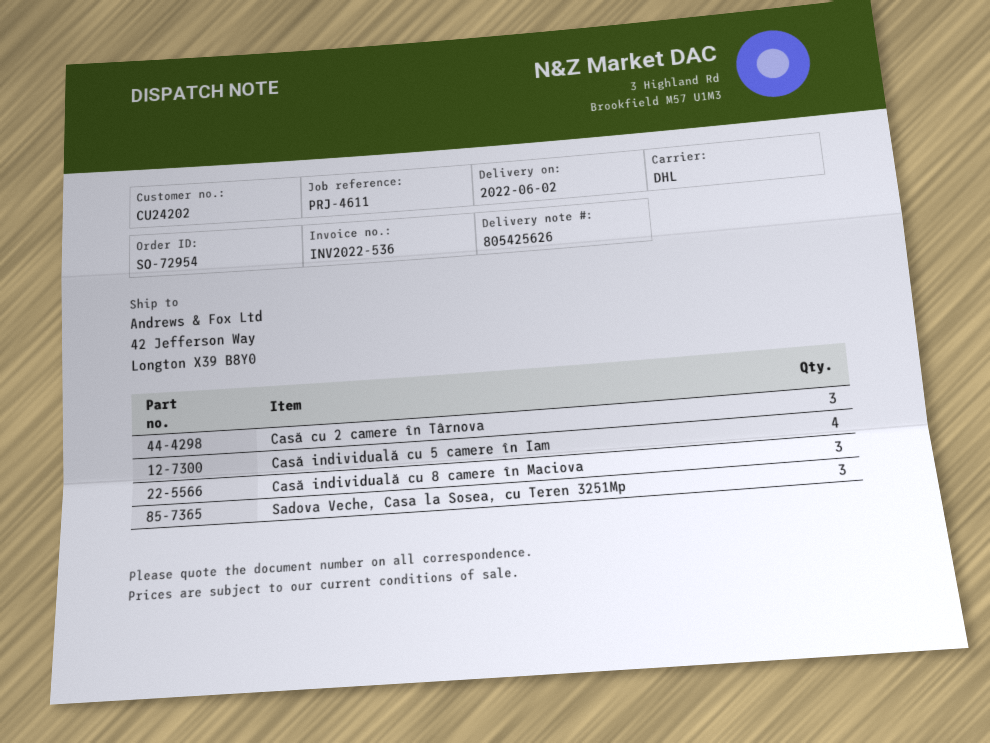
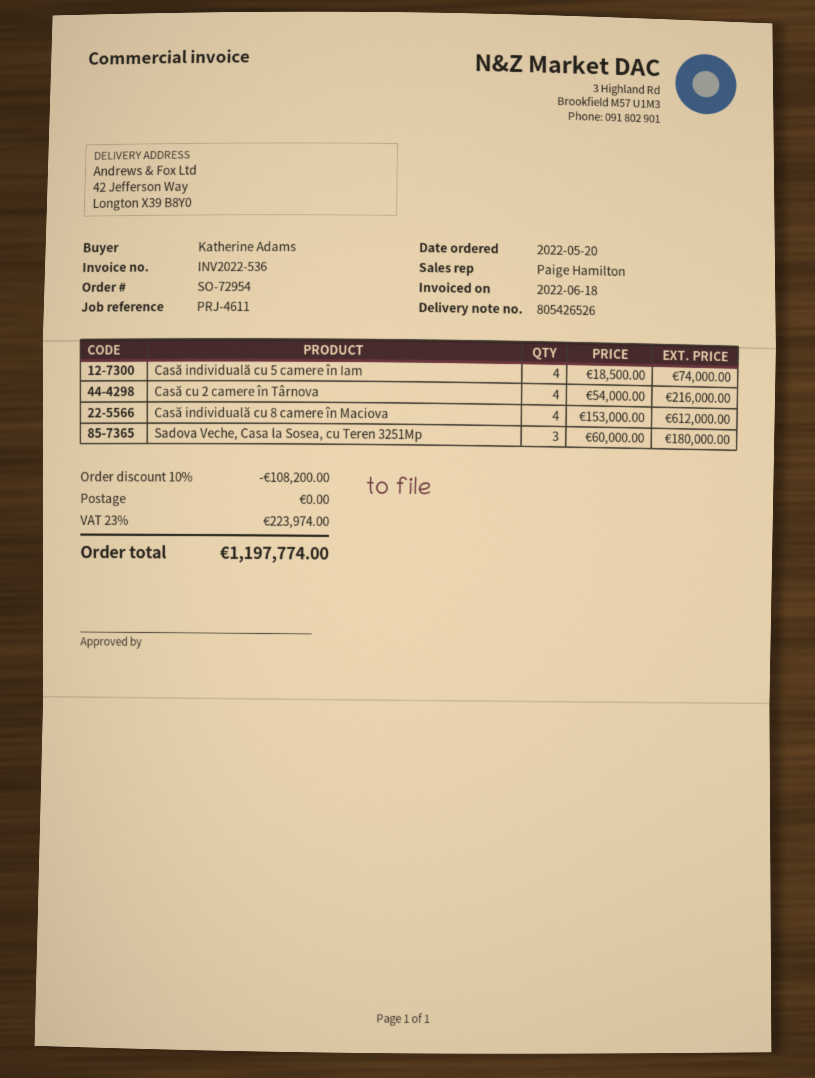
delivery note number: 805425626 -> 805426526
Casă cu 2 camere în Târnova: 3 -> 4
Casă individuală cu 8 camere în Maciova: 3 -> 4

